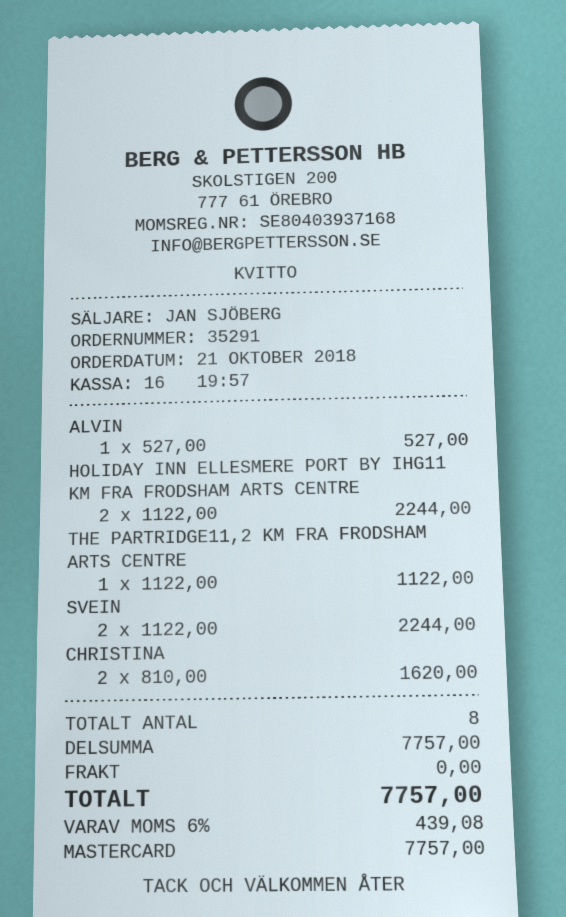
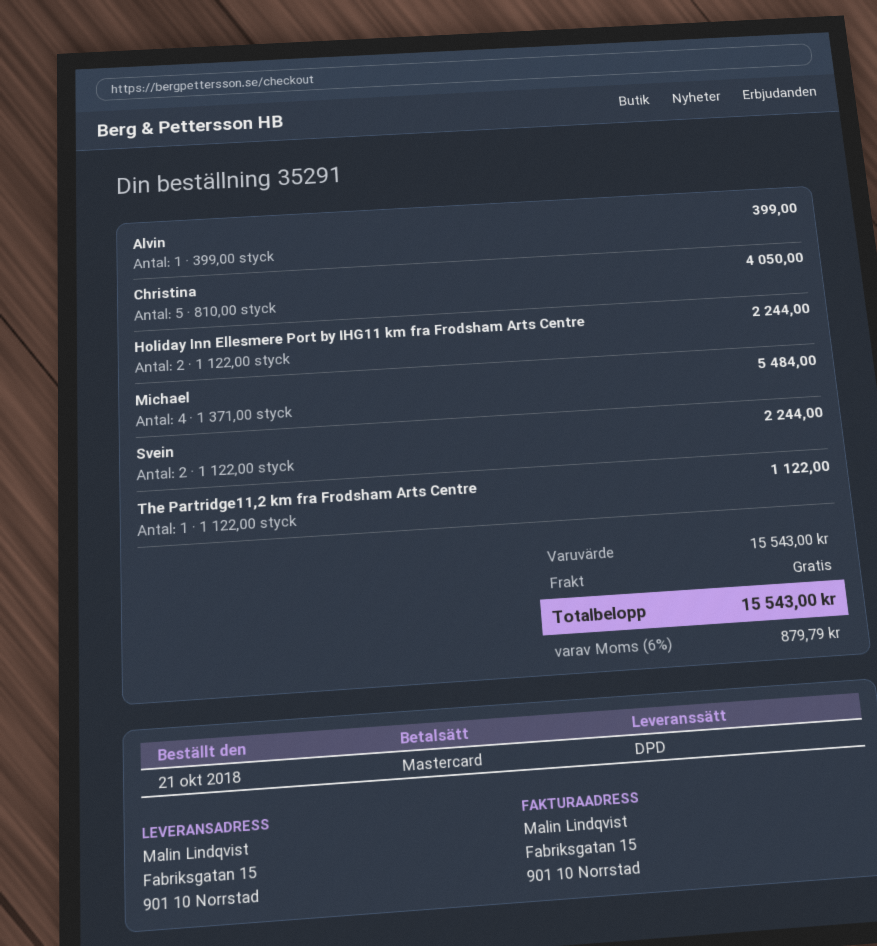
ALVIN: 1 x 527.00 = 527.00 -> 1 x 399.00 = 399.00
CHRISTINA: 2 x 810.00 = 1620.00 -> 5 x 810.00 = 4050.00
Michael: none -> 4 x 1371.00 = 5484.00
subtotal: 7757.00 -> 15543.00
tax: 6% = 439.08 -> 6% = 879.79
total: 7757.00 -> 15543.00

